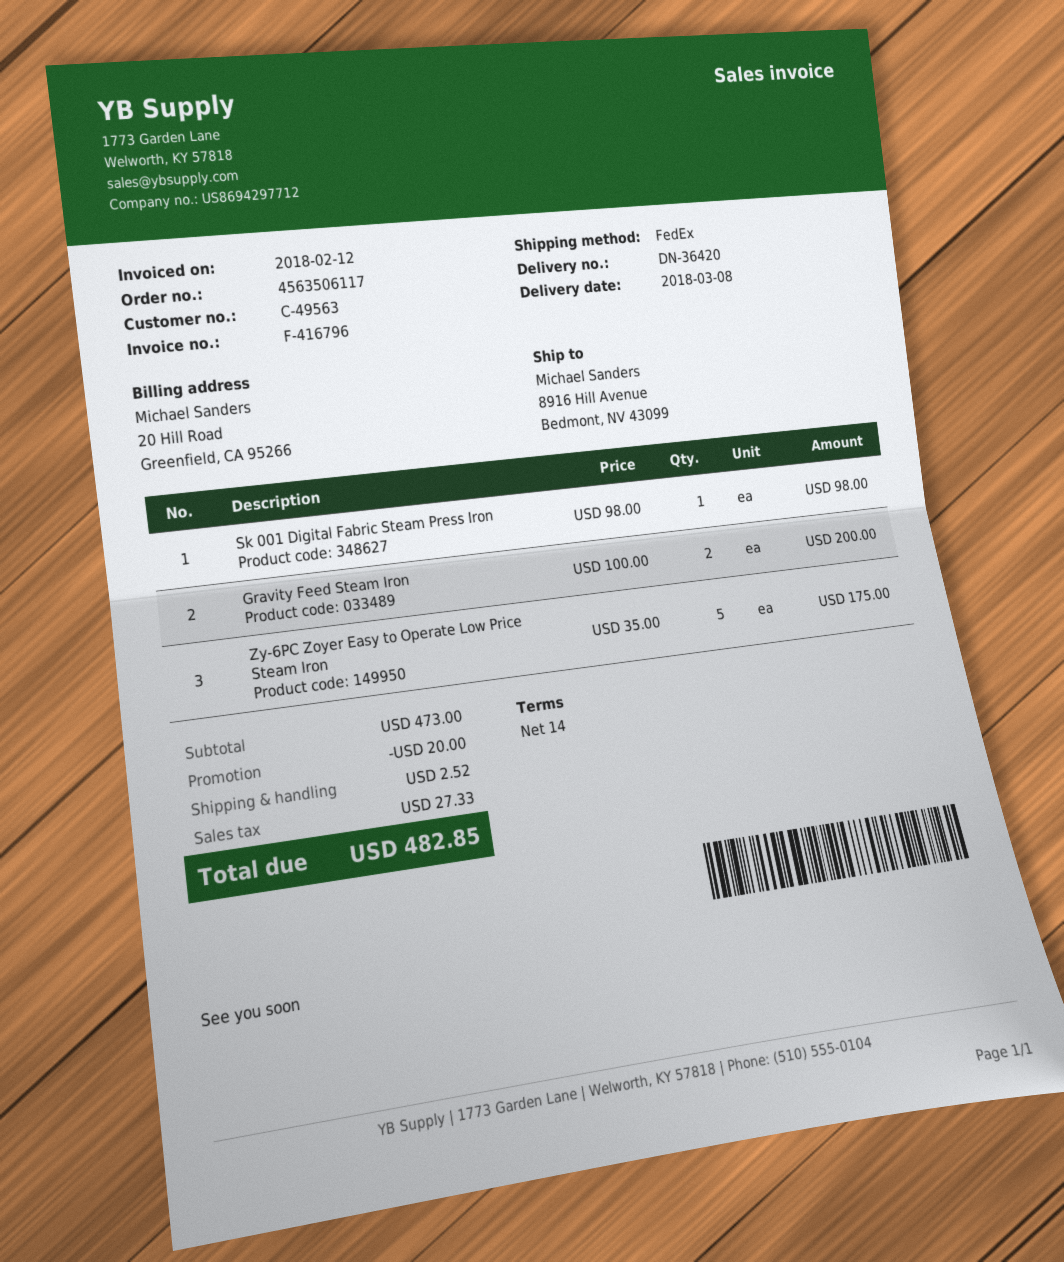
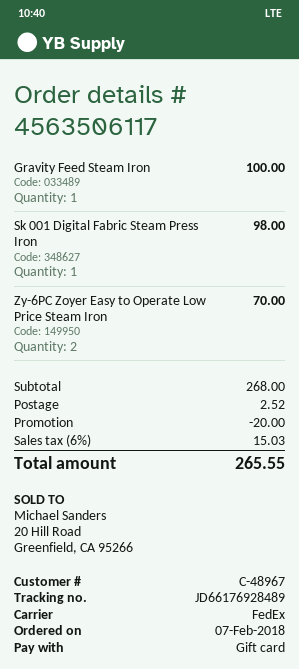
customer number: C-49563 -> C-48967
Gravity Feed Steam Iron: 2 for 200.00 -> 1 for 100.00
Zy-6PC Zoyer Easy to Operate Low Price Steam Iron: 5 for 175.00 -> 2 for 70.00
subtotal: 473.00 -> 268.00
tax: 27.33 -> 15.03
total: 482.85 -> 265.55

